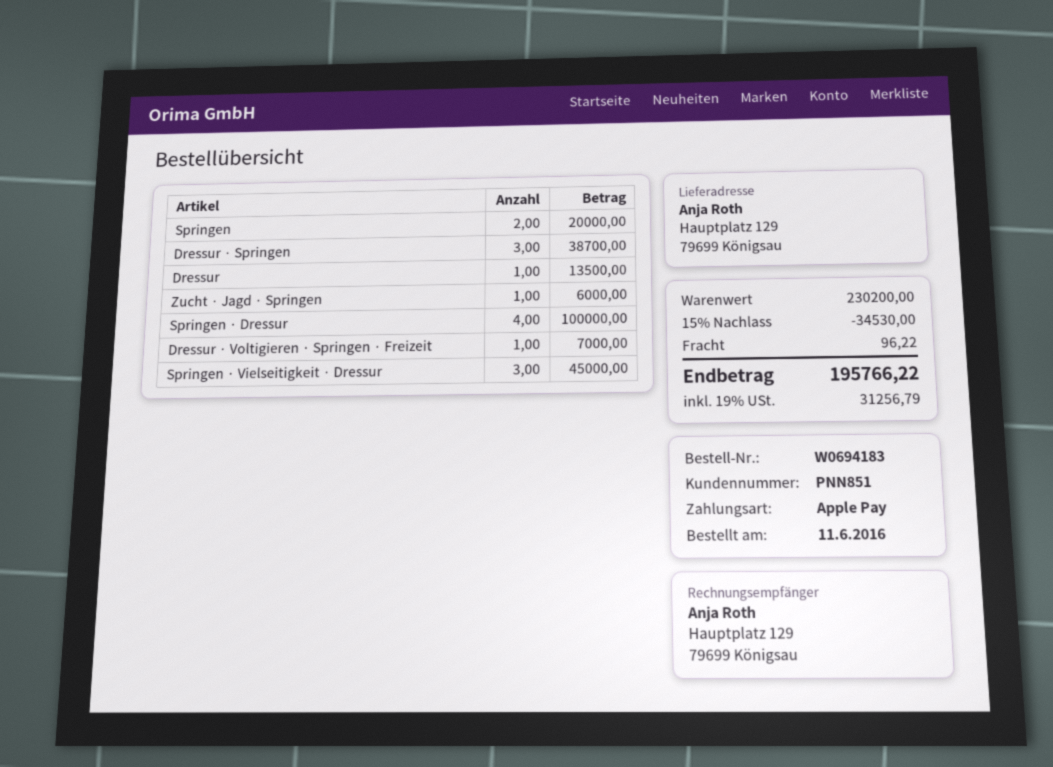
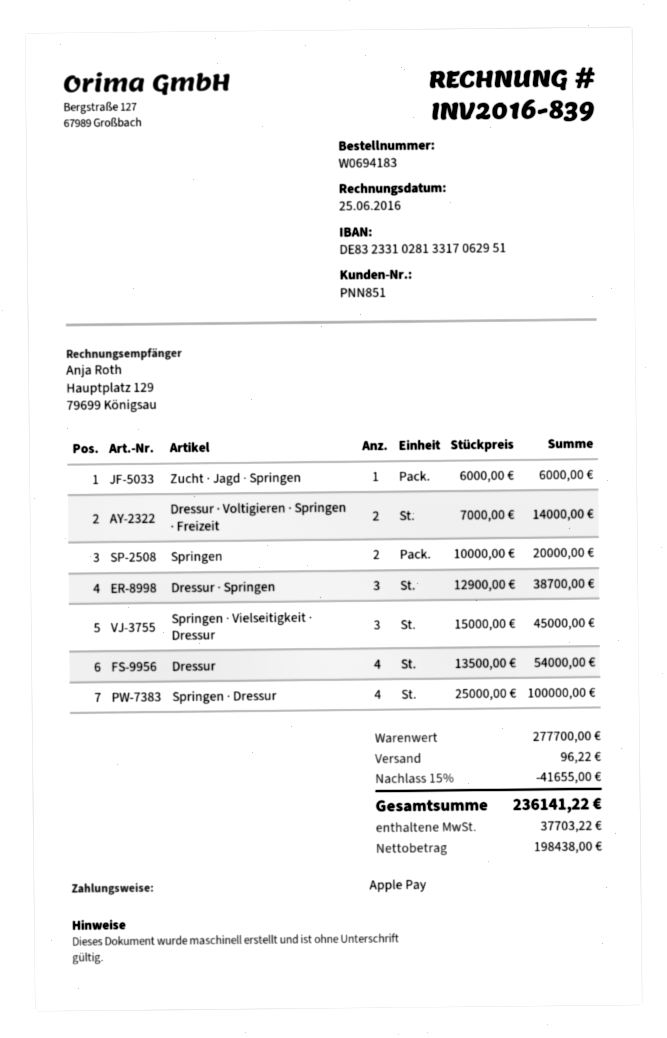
Dressur: 1 for 13500.00 -> 4 for 54000.00
Dressur · Voltigieren · Springen · Freizeit: 1 for 7000.00 -> 2 for 14000.00
subtotal: 230200.00 -> 277700.00
discount: 15% = 34530.00 -> 15% = 41655.00
tax: 31256.79 -> 37703.22
total: 195766.22 -> 236141.22

